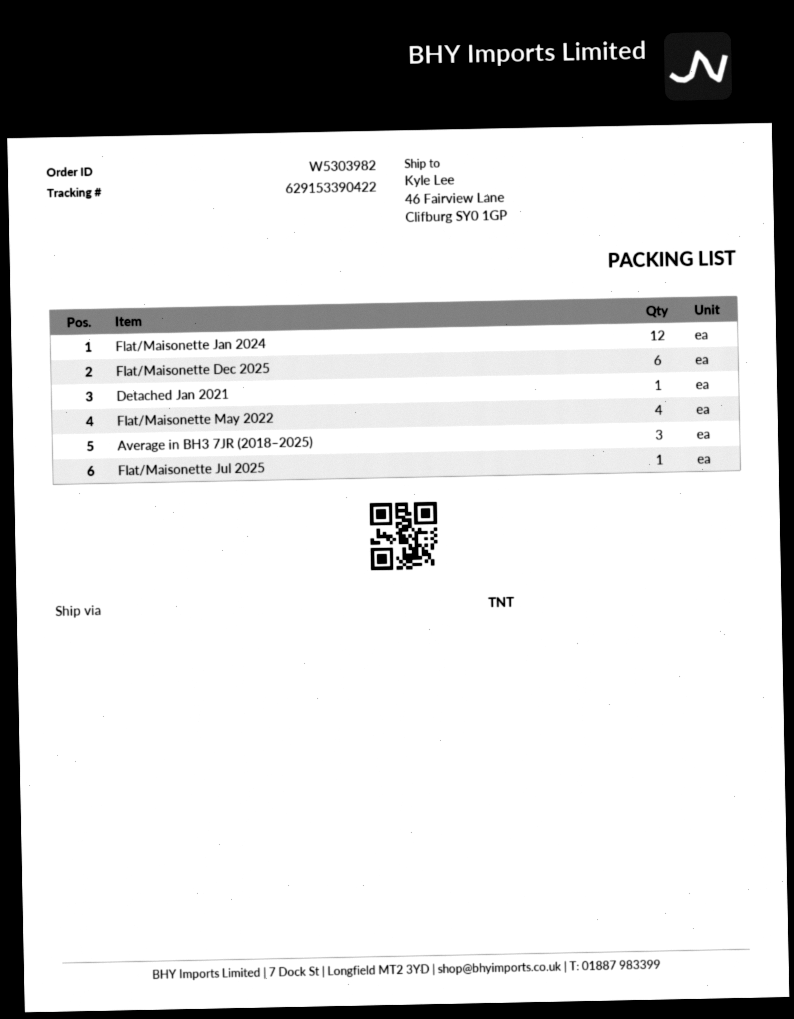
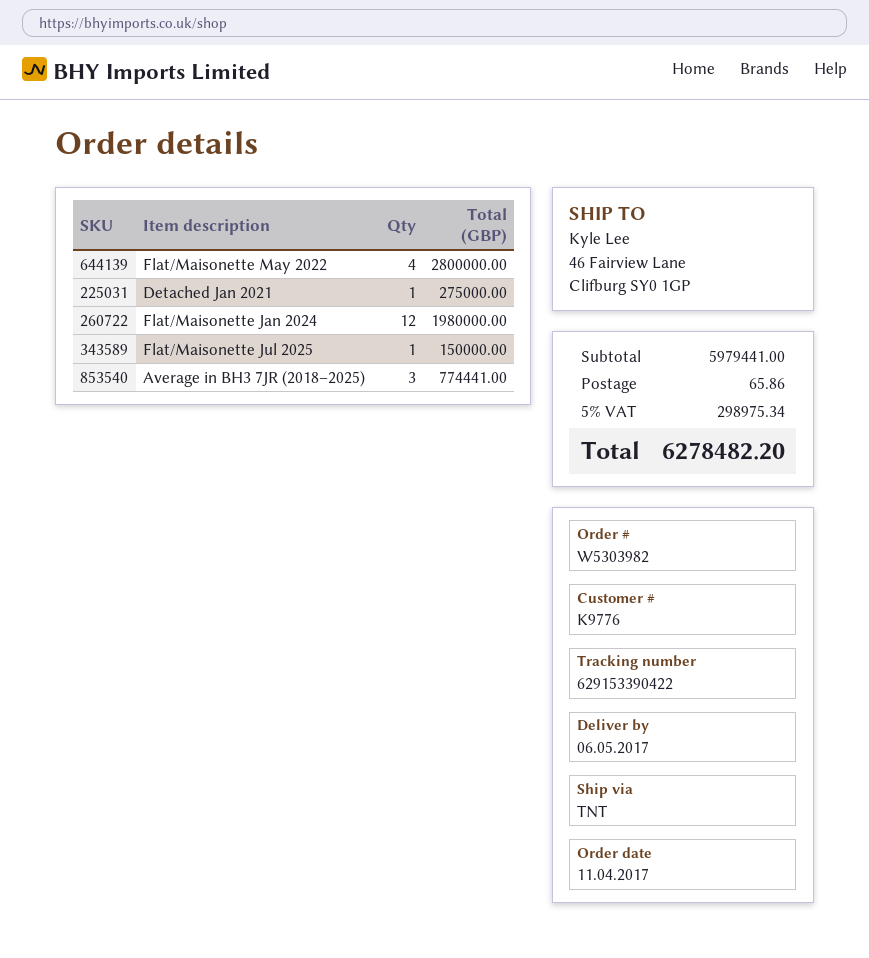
Flat/Maisonette Dec 2025: 6 -> none

